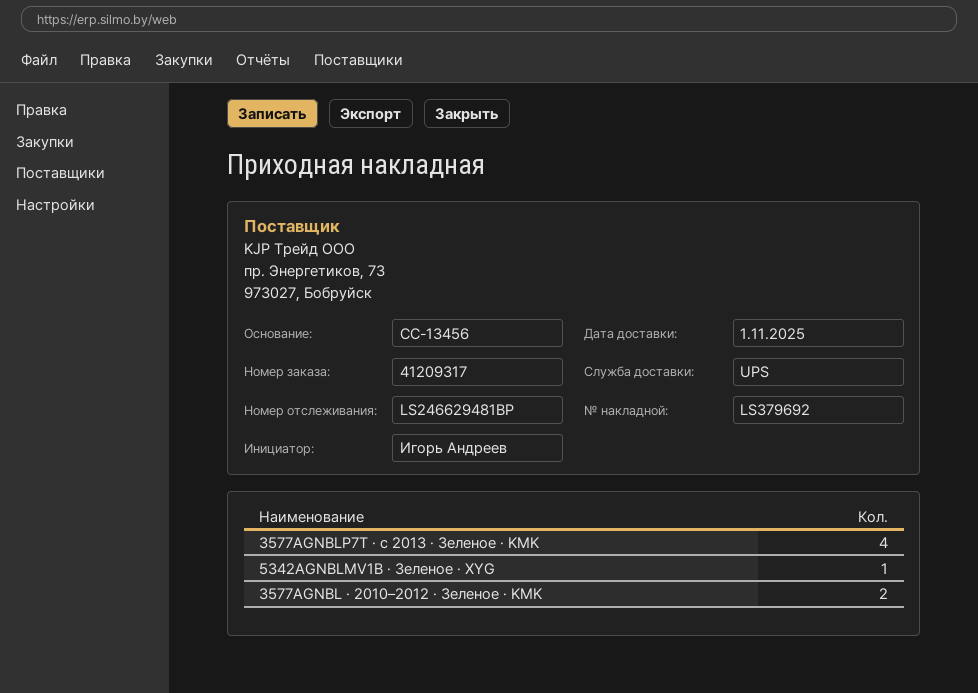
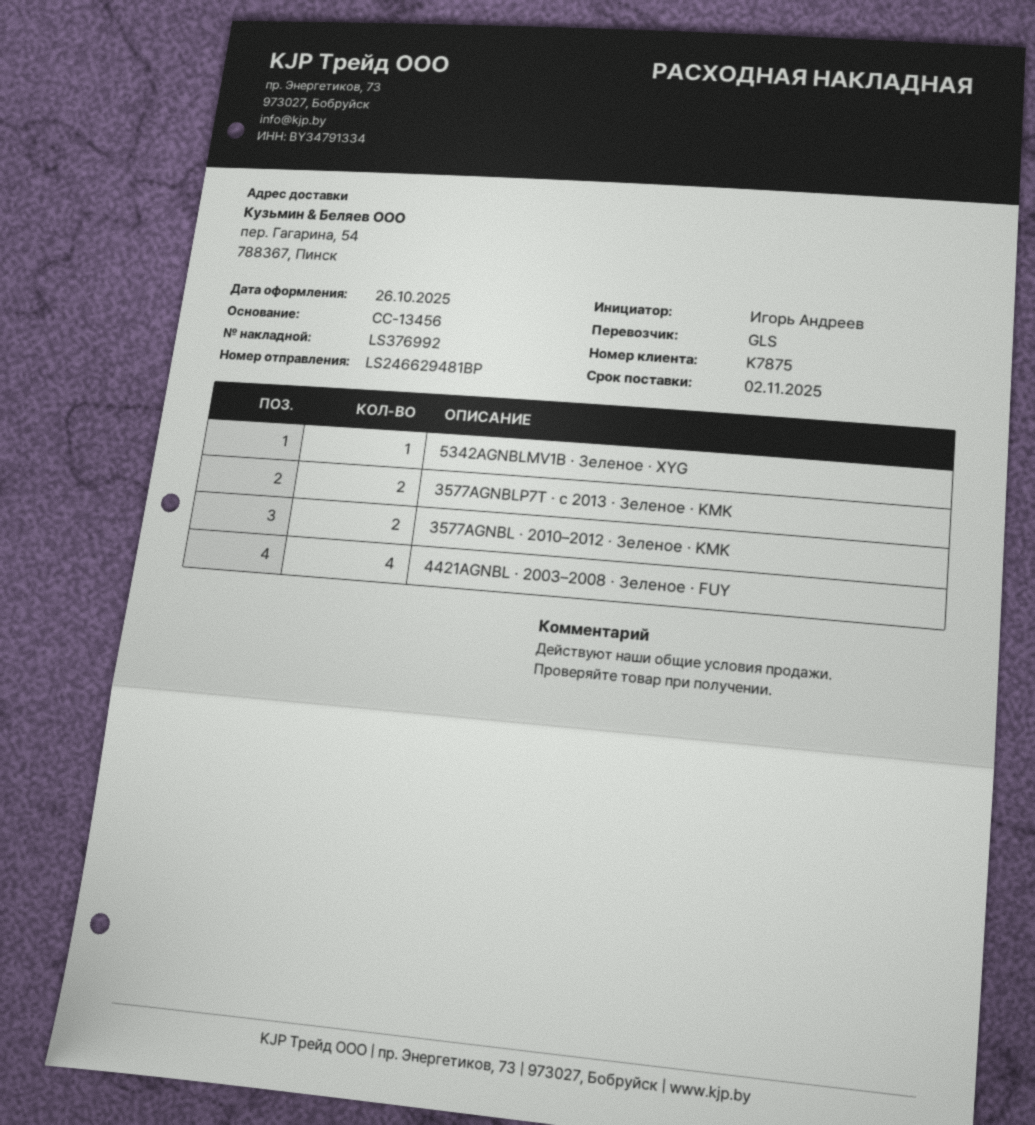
delivery note number: LS379692 -> LS376992
delivery date: 2025-11-01 -> 2025-11-02
shipping method: UPS -> GLS
3577AGNBLP7T · с 2013 · Зеленое · KMK: 4 -> 2
4421AGNBL · 2003–2008 · Зеленое · FUY: none -> 4

